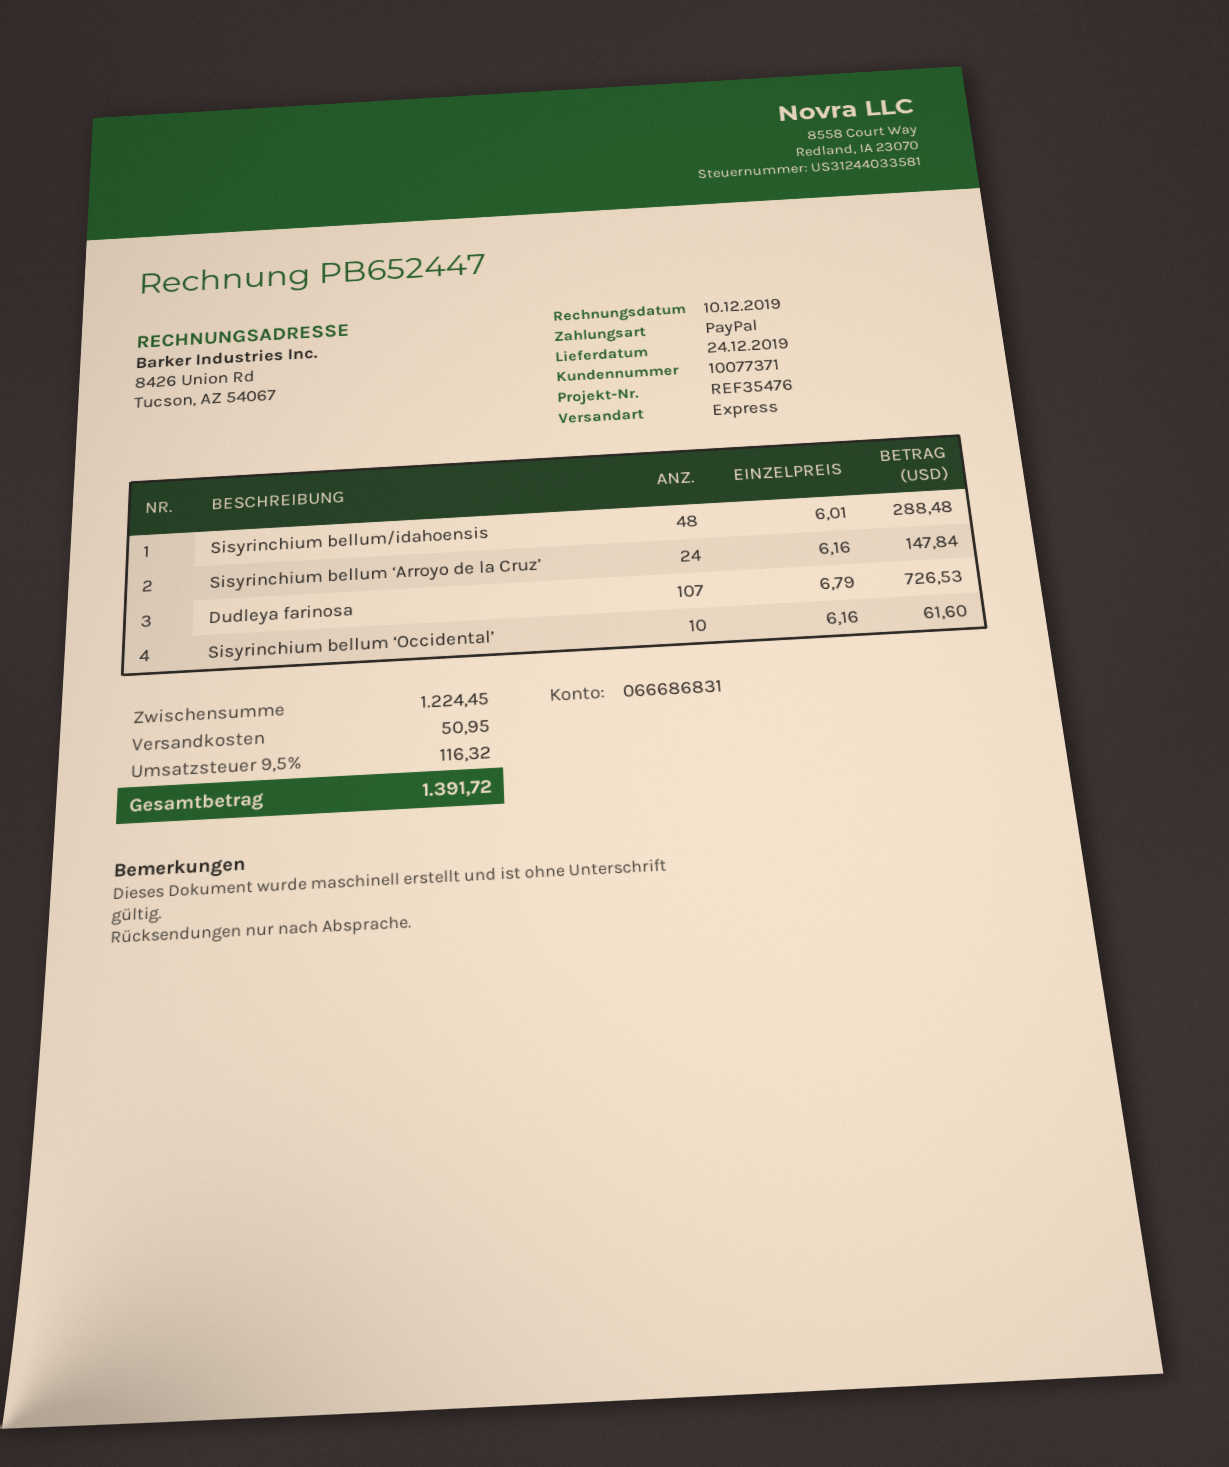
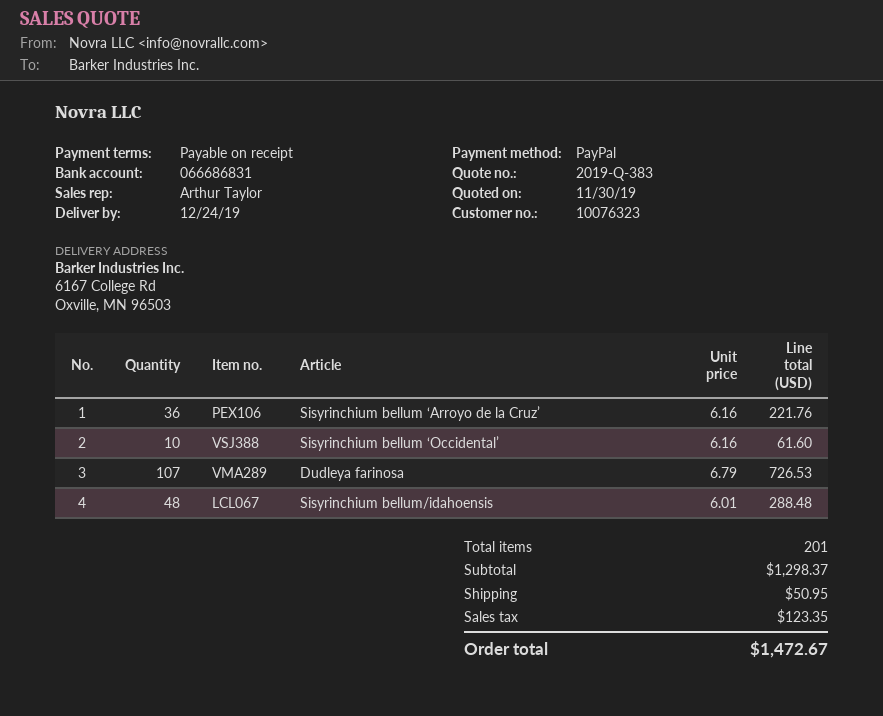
customer number: 10077371 -> 10076323
Sisyrinchium bellum ‘Arroyo de la Cruz’: 24 x 6.16 = 147.84 -> 36 x 6.16 = 221.76
subtotal: 1224.45 -> 1298.37
tax: 116.32 -> 123.35
total: 1391.72 -> 1472.67

